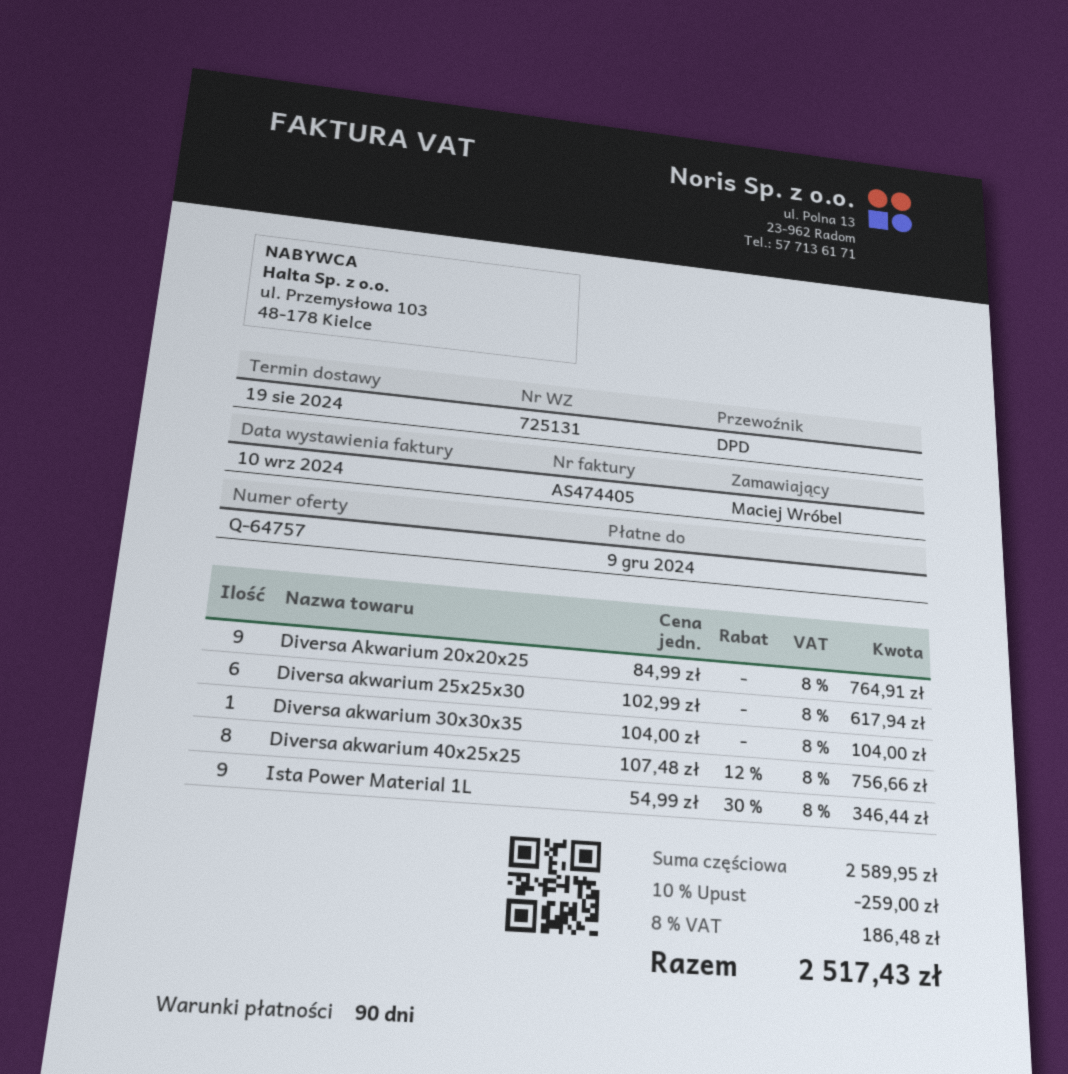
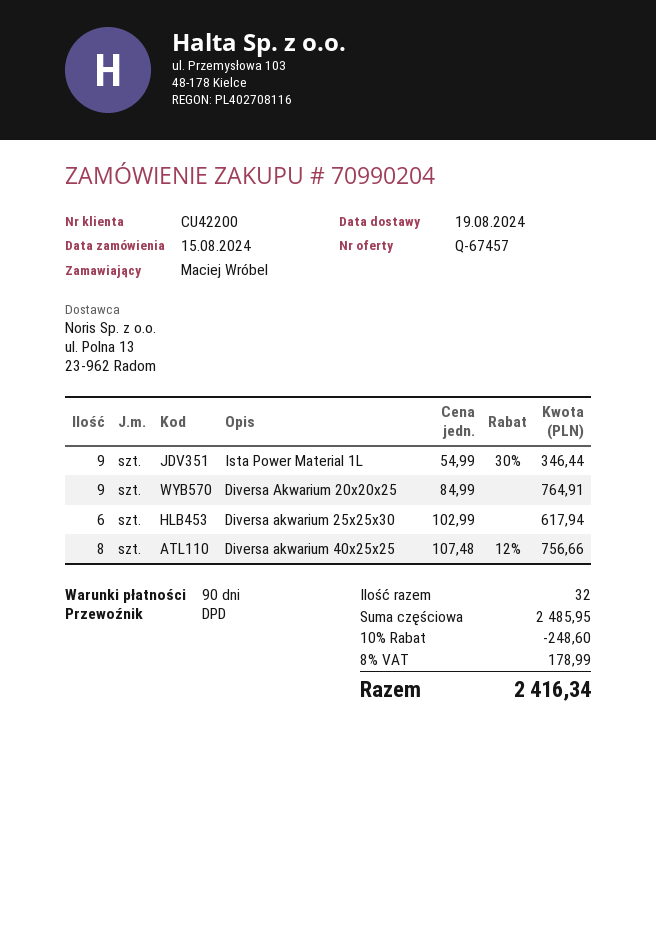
quote number: Q-64757 -> Q-67457
Diversa akwarium 30x30x35: 1 x 104.00 = 104.00 -> none
subtotal: 2589.95 -> 2485.95
discount: 10% = 259.00 -> 10% = 248.60
tax: 8% = 186.48 -> 8% = 178.99
total: 2517.43 -> 2416.34

